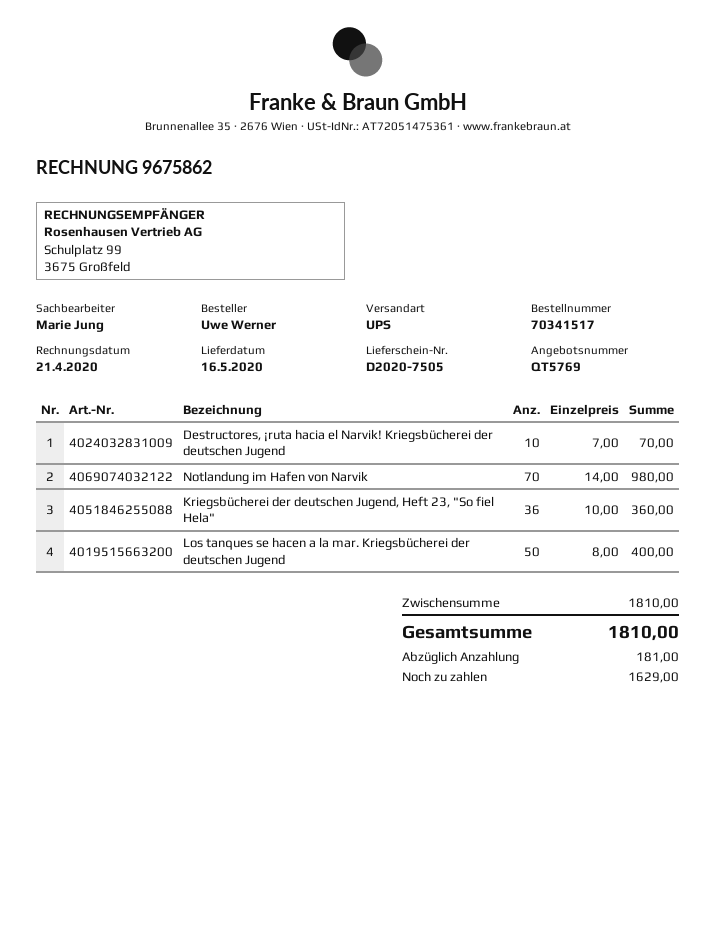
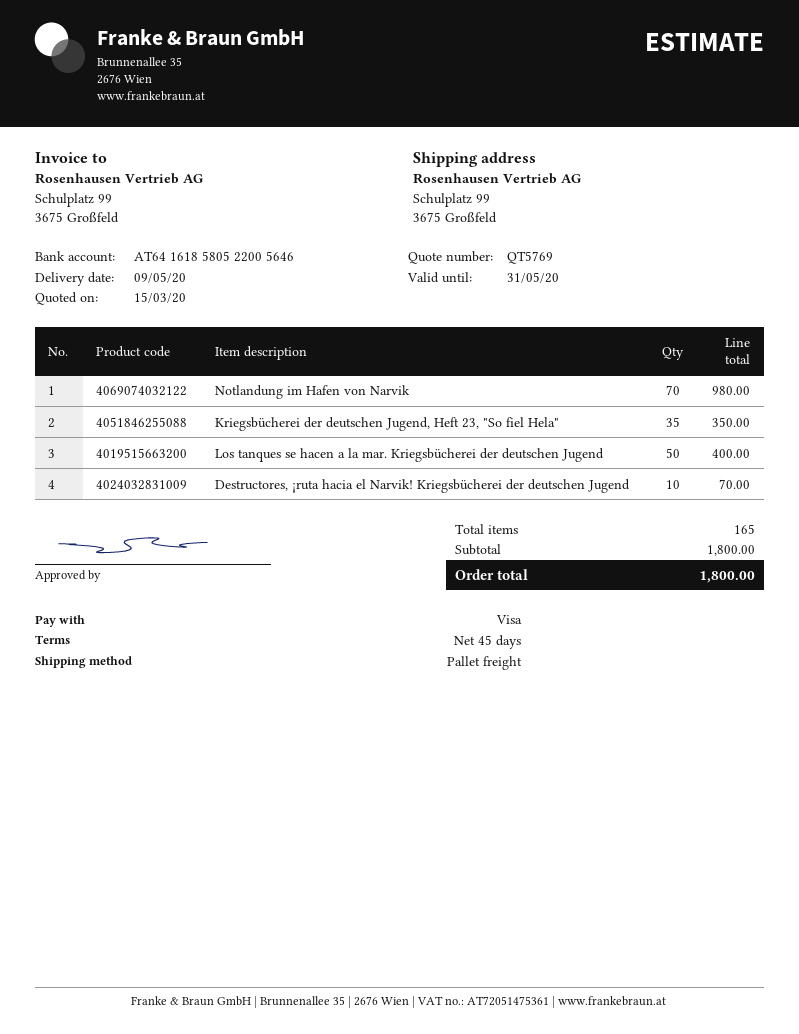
delivery date: 2020-05-16 -> 2020-05-09
shipping method: UPS -> pallet freight
Kriegsbücherei der deutschen Jugend, Heft 23, "So fiel Hela": 36 for 360.00 -> 35 for 350.00
subtotal: 1810.00 -> 1800.00
total: 1810.00 -> 1800.00

